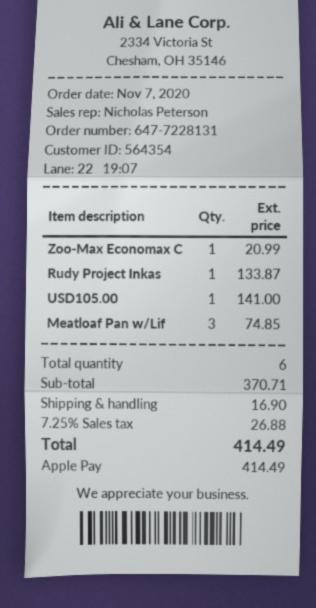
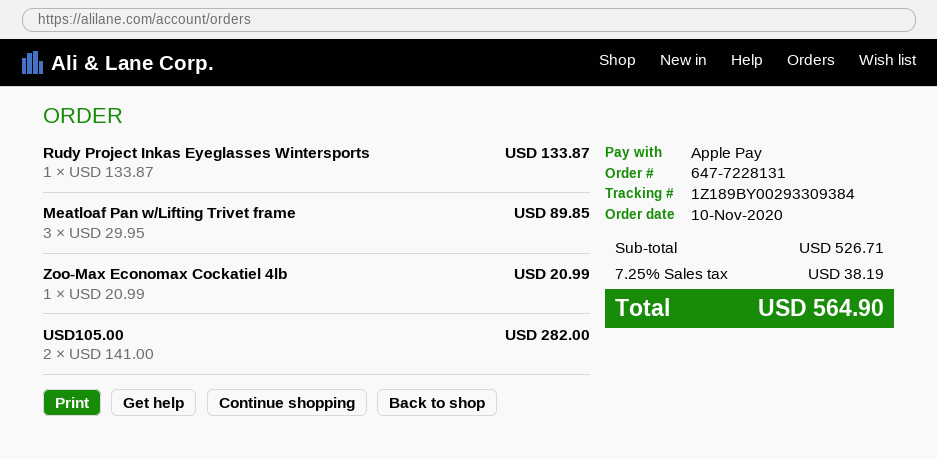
order date: 2020-11-07 -> 2020-11-10
USD105.00: 1 for 141.00 -> 2 for 282.00
Meatloaf Pan w/Lif: 3 for 74.85 -> 3 for 89.85
subtotal: 370.71 -> 526.71
shipping: 16.90 -> none
tax: 7.25% = 26.88 -> 7.25% = 38.19
total: 414.49 -> 564.90

